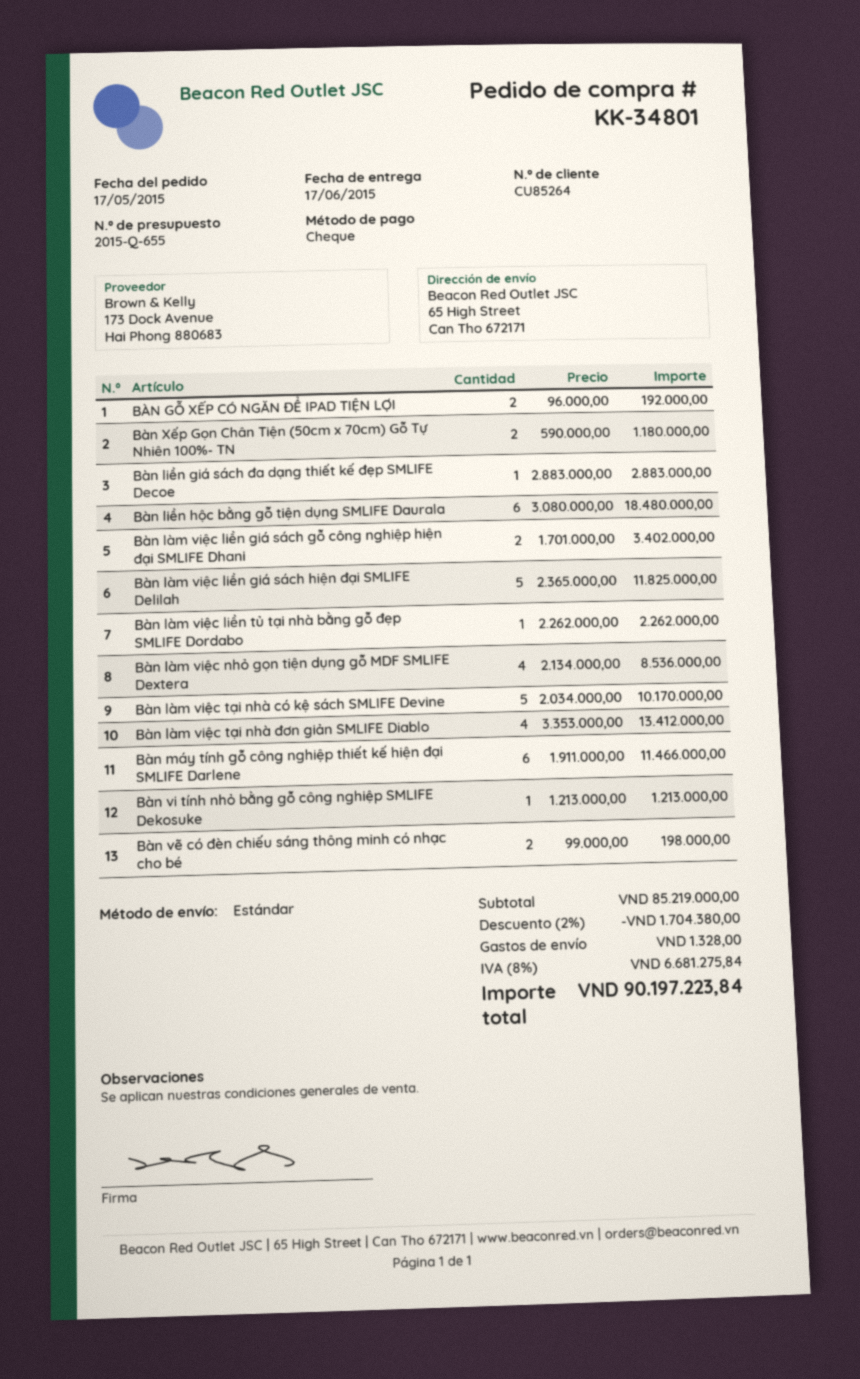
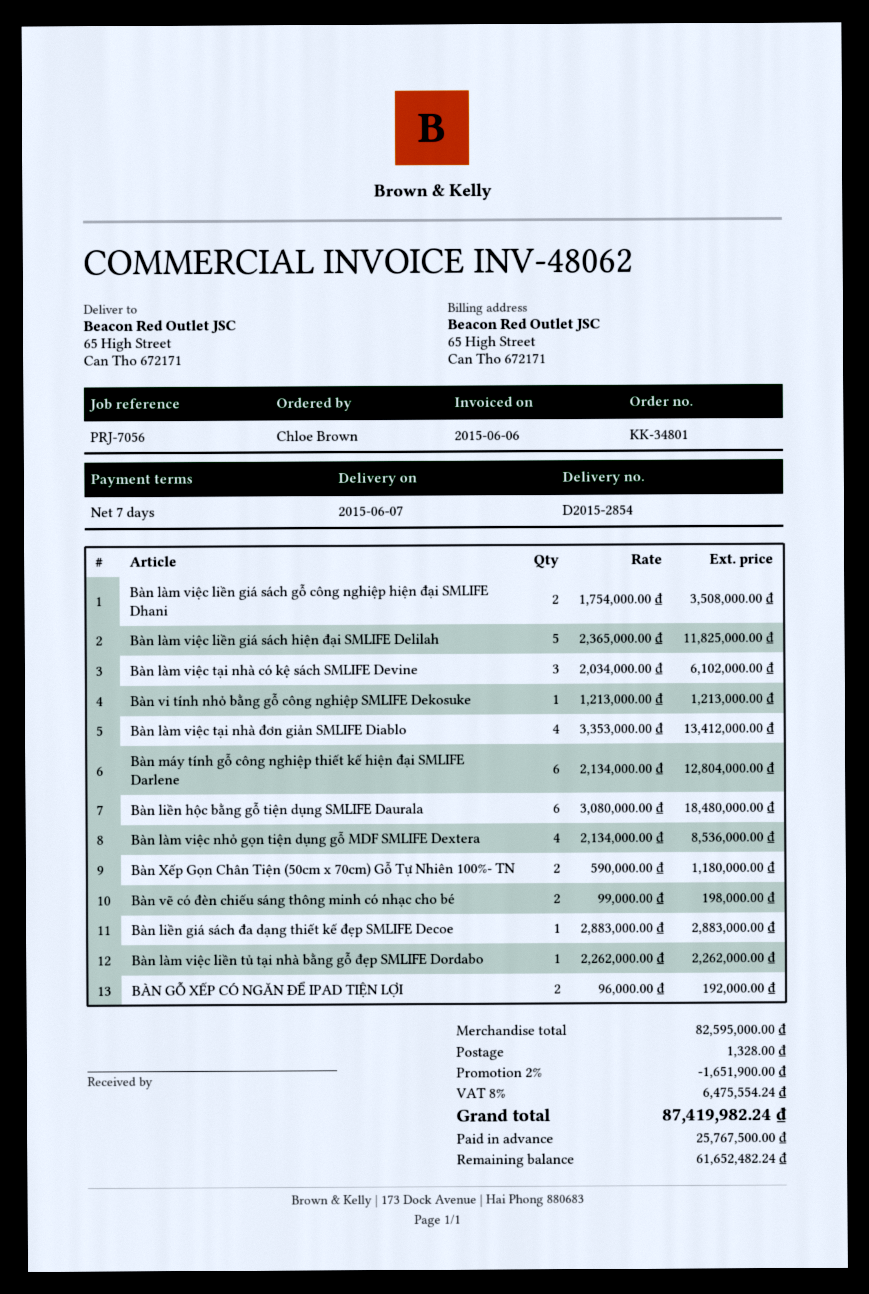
delivery date: 2015-06-17 -> 2015-06-07
Bàn làm việc liền giá sách gỗ công nghiệp hiện đại SMLIFE Dhani: 2 x 1701000.00 = 3402000.00 -> 2 x 1754000.00 = 3508000.00
Bàn làm việc tại nhà có kệ sách SMLIFE Devine: 5 x 2034000.00 = 10170000.00 -> 3 x 2034000.00 = 6102000.00
Bàn máy tính gỗ công nghiệp thiết kế hiện đại SMLIFE Darlene: 6 x 1911000.00 = 11466000.00 -> 6 x 2134000.00 = 12804000.00
subtotal: 85219000.00 -> 82595000.00
discount: 2% = 1704380.00 -> 2% = 1651900.00
tax: 8% = 6681275.84 -> 8% = 6475554.24
total: 90197223.84 -> 87419982.24

